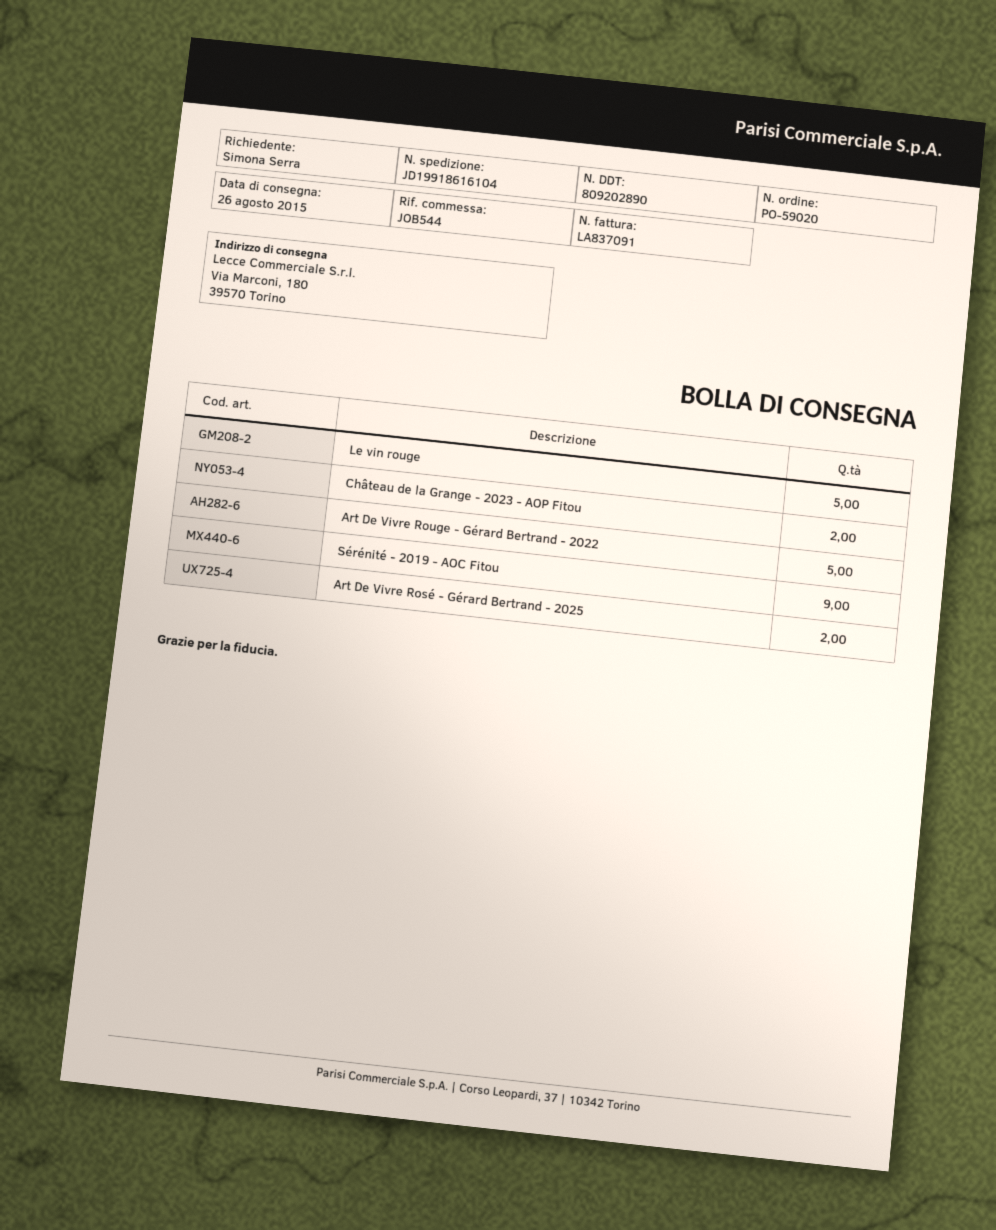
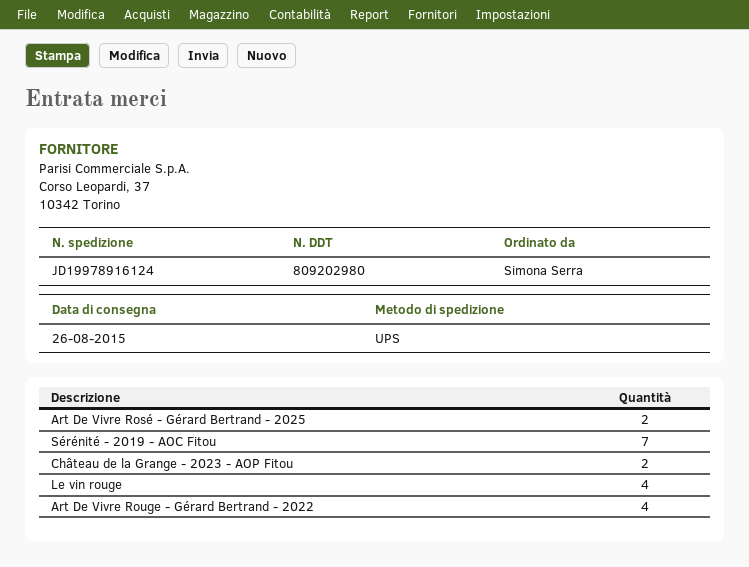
delivery note number: 809202890 -> 809202980
tracking number: JD19918616104 -> JD19978916124
Le vin rouge: 5 -> 4
Art De Vivre Rouge - Gérard Bertrand - 2022: 5 -> 4
Sérénité - 2019 - AOC Fitou: 9 -> 7

